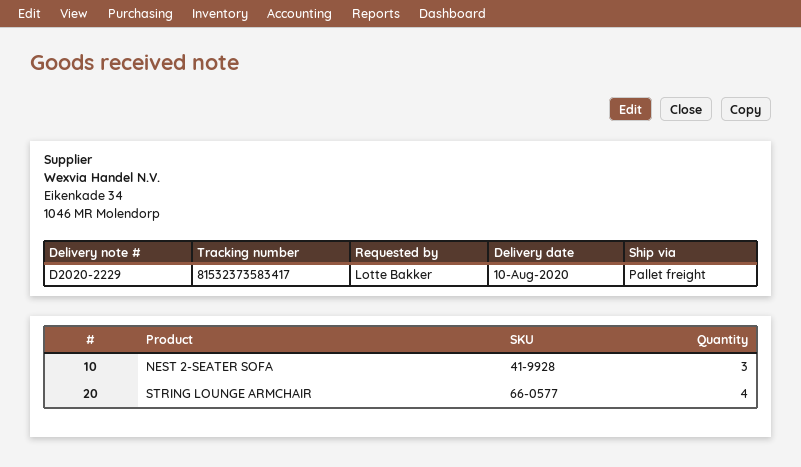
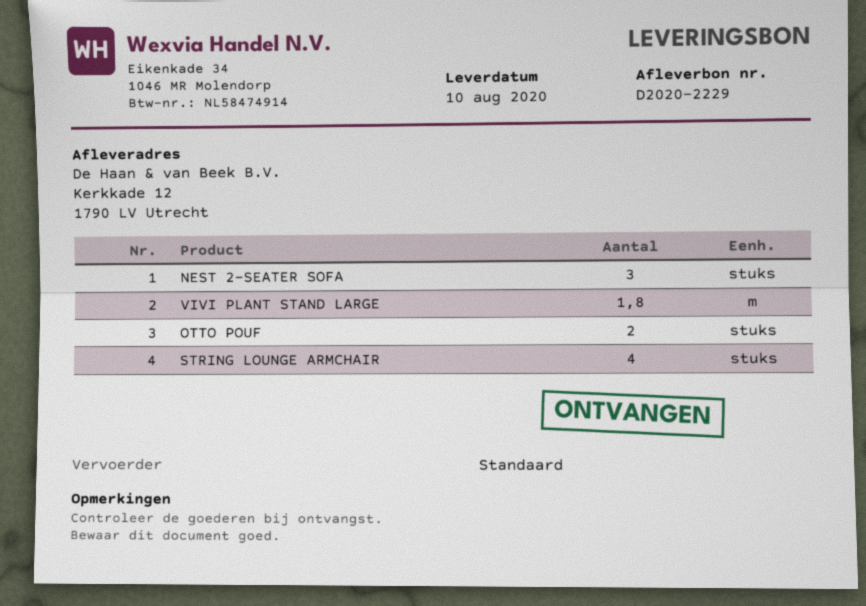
shipping method: pallet freight -> standard
VIVI PLANT STAND LARGE: none -> 1.8
OTTO POUF: none -> 2

